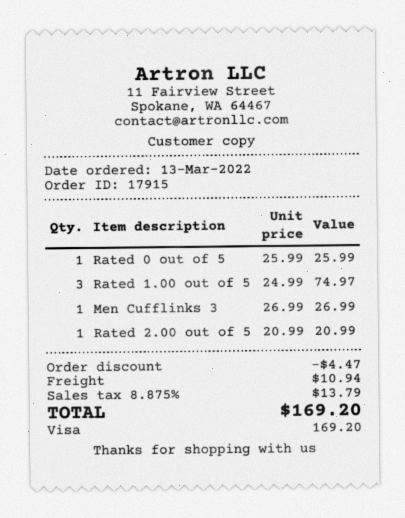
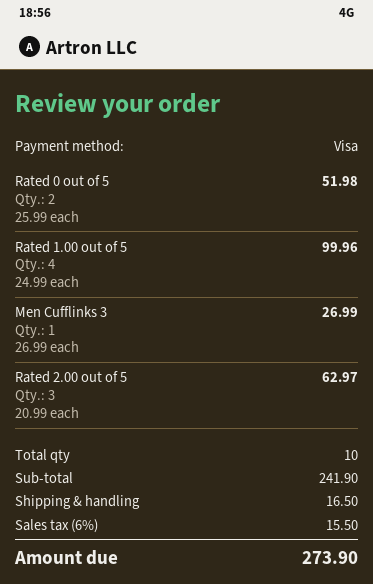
Rated 0 out of 5: 1 x 25.99 = 25.99 -> 2 x 25.99 = 51.98
Rated 1.00 out of 5: 3 x 24.99 = 74.97 -> 4 x 24.99 = 99.96
Rated 2.00 out of 5: 1 x 20.99 = 20.99 -> 3 x 20.99 = 62.97
discount: 4.47 -> none
shipping: 10.94 -> 16.50
tax: 8.875% = 13.79 -> 6% = 15.50
total: 169.20 -> 273.90

